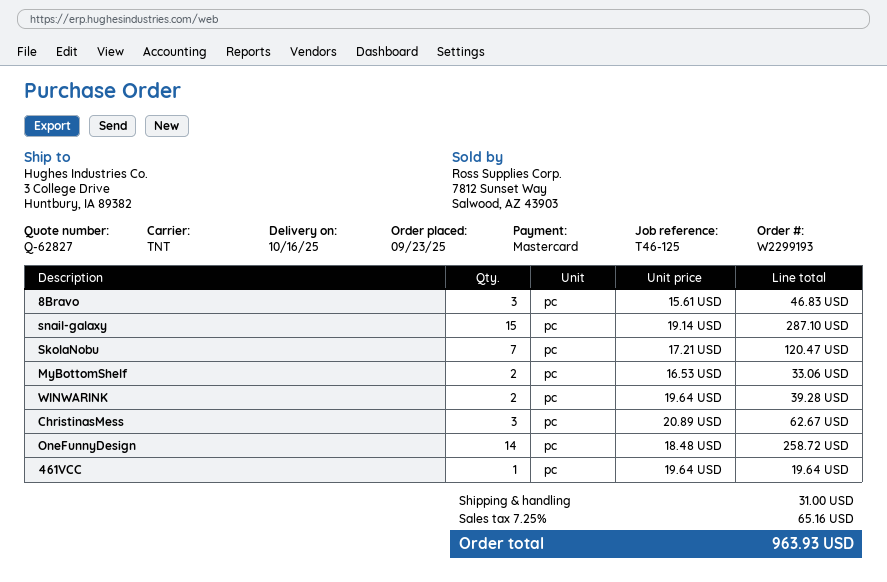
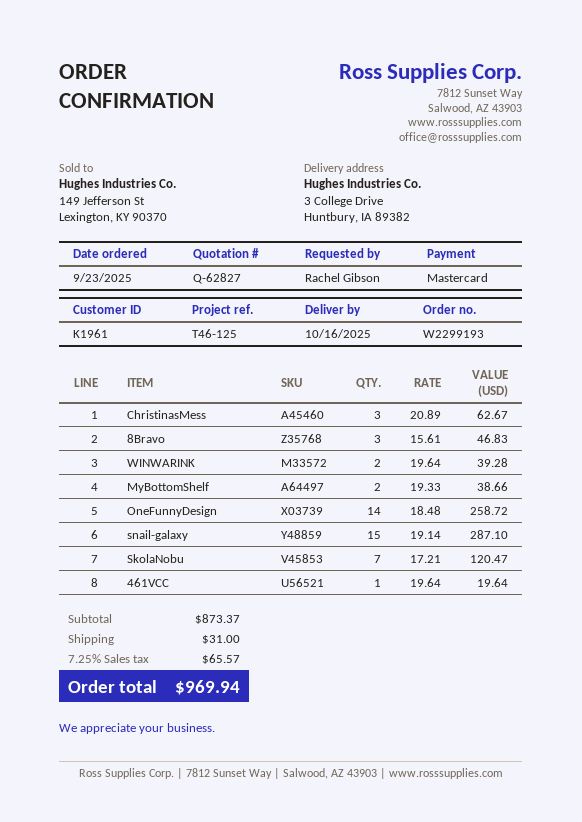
MyBottomShelf: 2 x 16.53 = 33.06 -> 2 x 19.33 = 38.66
tax: 7.25% = 65.16 -> 7.25% = 65.57
total: 963.93 -> 969.94

